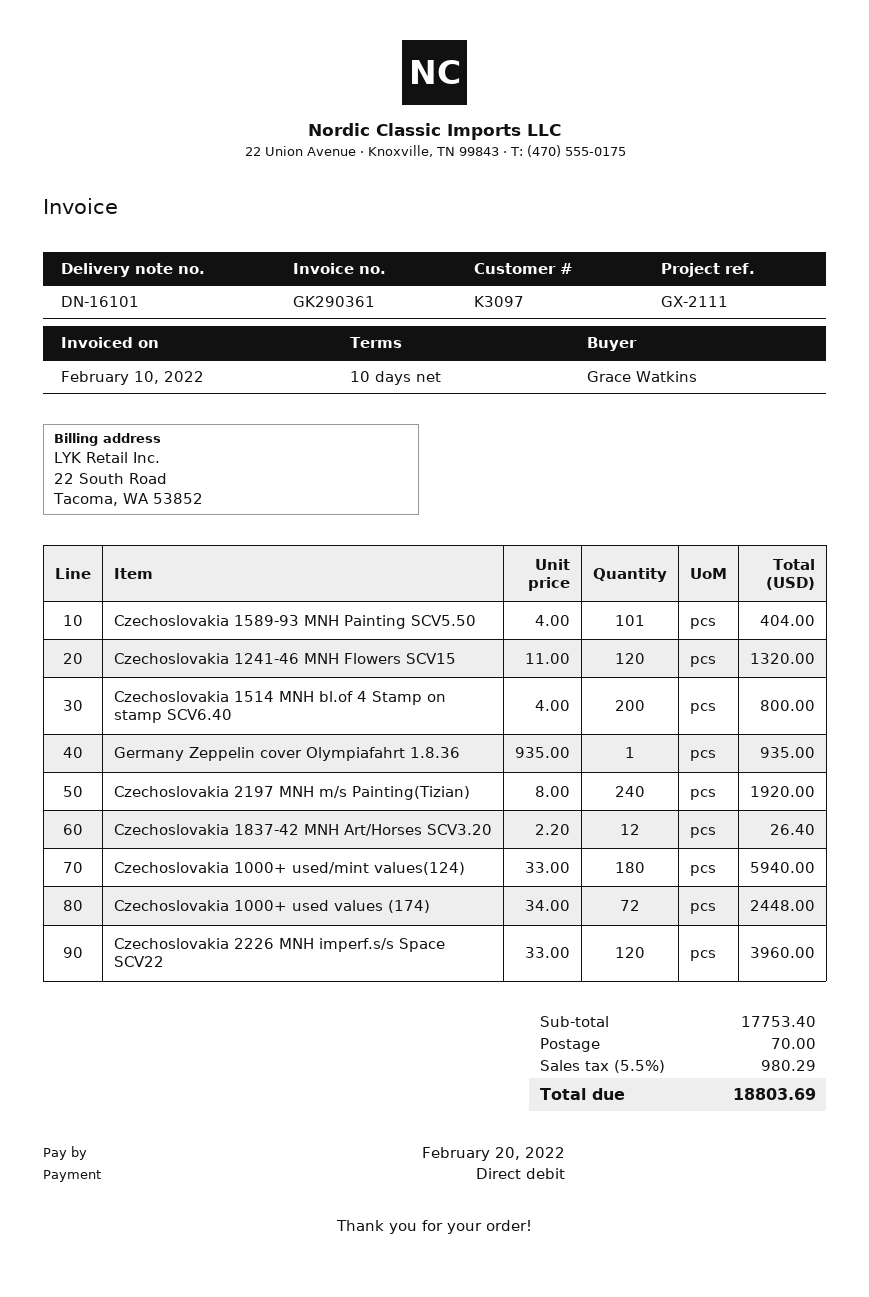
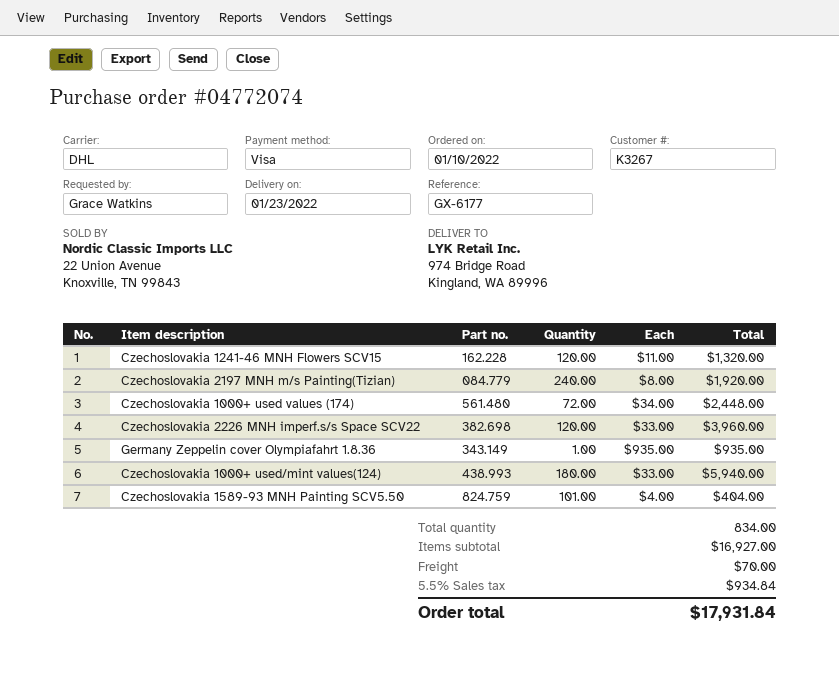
customer number: K3097 -> K3267
reference: GX-2111 -> GX-6177
payment method: direct debit -> Visa
Czechoslovakia 1514 MNH bl.of 4 Stamp on stamp SCV6.40: 200 x 4.00 = 800.00 -> none
Czechoslovakia 1837-42 MNH Art/Horses SCV3.20: 12 x 2.20 = 26.40 -> none
subtotal: 17753.40 -> 16927.00
tax: 5.5% = 980.29 -> 5.5% = 934.84
total: 18803.69 -> 17931.84

